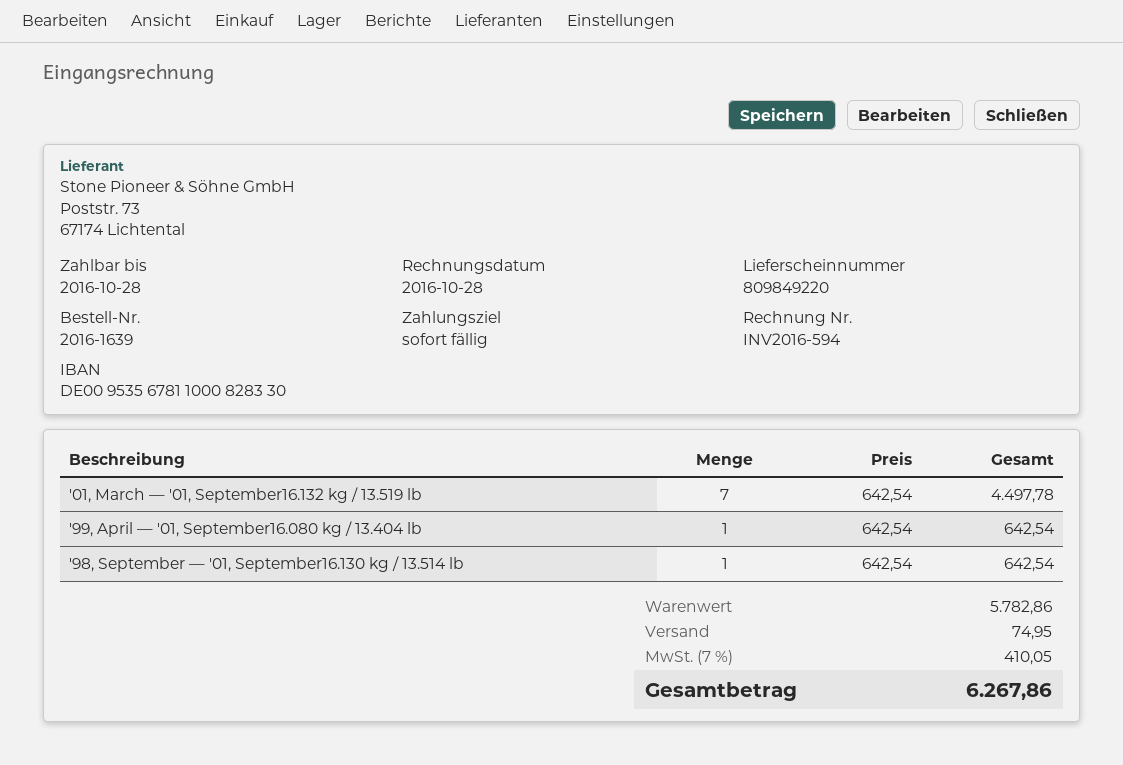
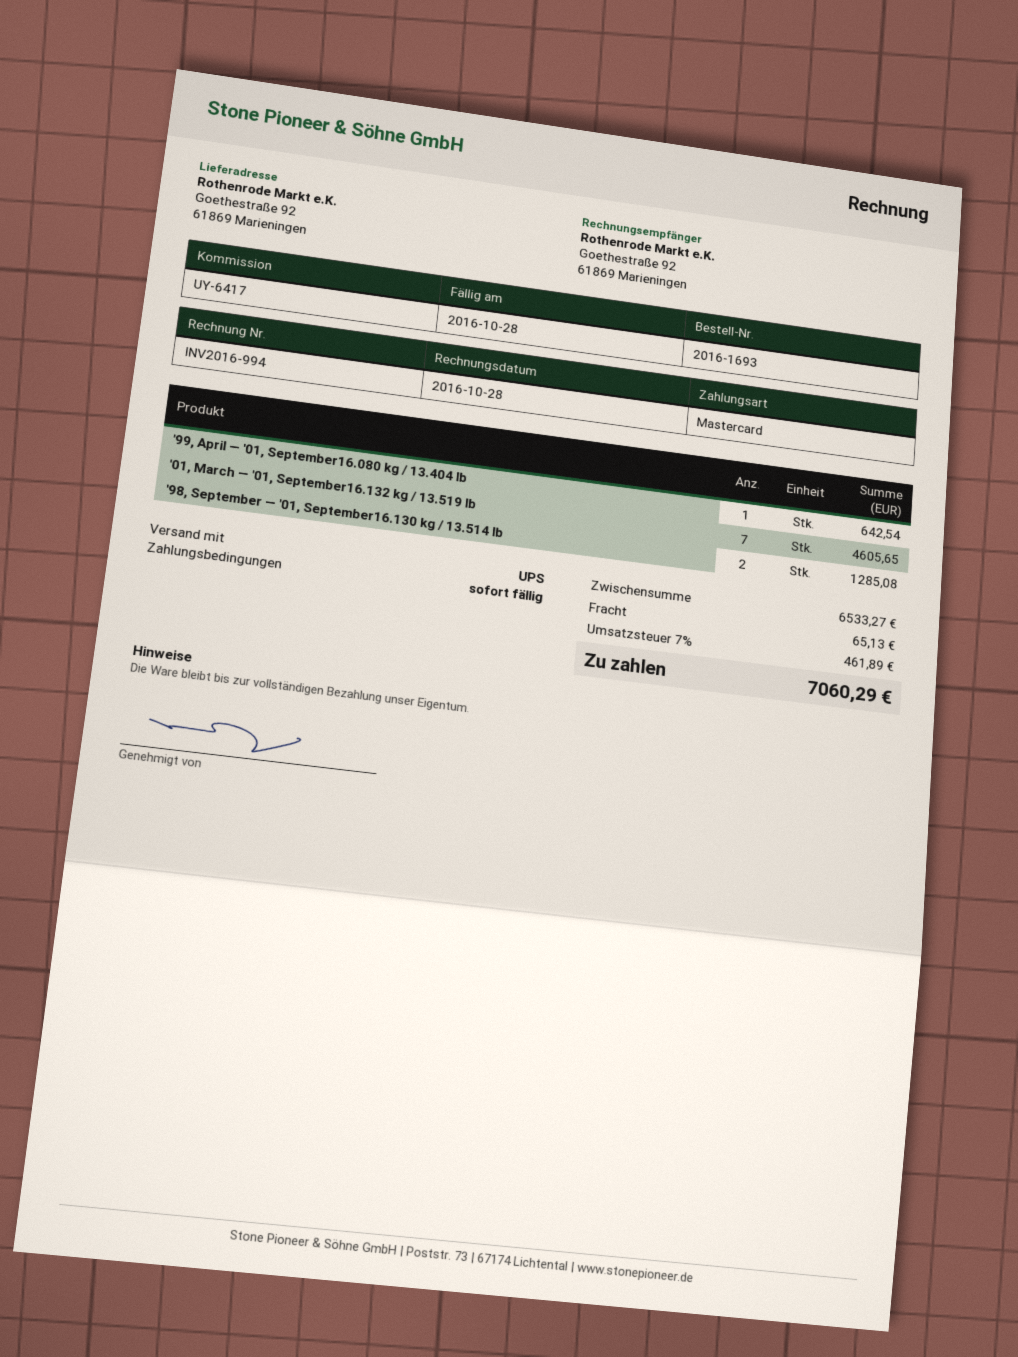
order number: 2016-1639 -> 2016-1693
invoice number: INV2016-594 -> INV2016-994
'01, March — '01, September16.132 kg / 13.519 lb: 7 for 4497.78 -> 7 for 4605.65
'98, September — '01, September16.130 kg / 13.514 lb: 1 for 642.54 -> 2 for 1285.08
subtotal: 5782.86 -> 6533.27
shipping: 74.95 -> 65.13
tax: 7% = 410.05 -> 7% = 461.89
total: 6267.86 -> 7060.29

